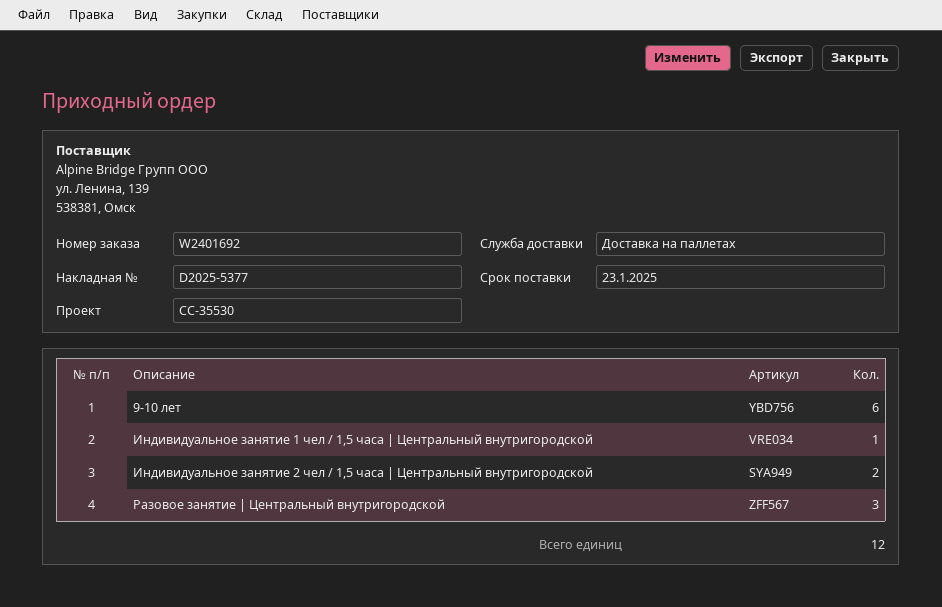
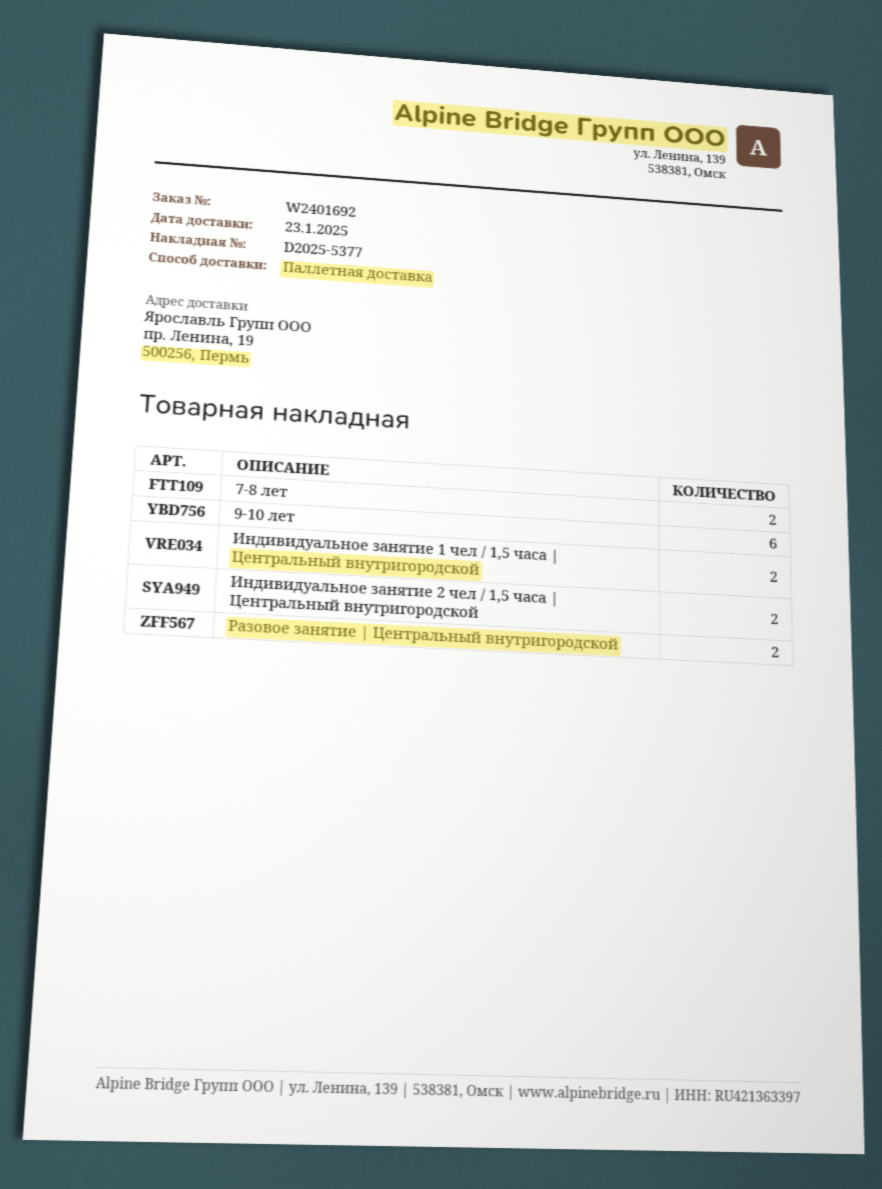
Индивидуальное занятие 1 чел / 1,5 часа | Центральный внутригородской: 1 -> 2
Разовое занятие | Центральный внутригородской: 3 -> 2
7-8 лет: none -> 2

